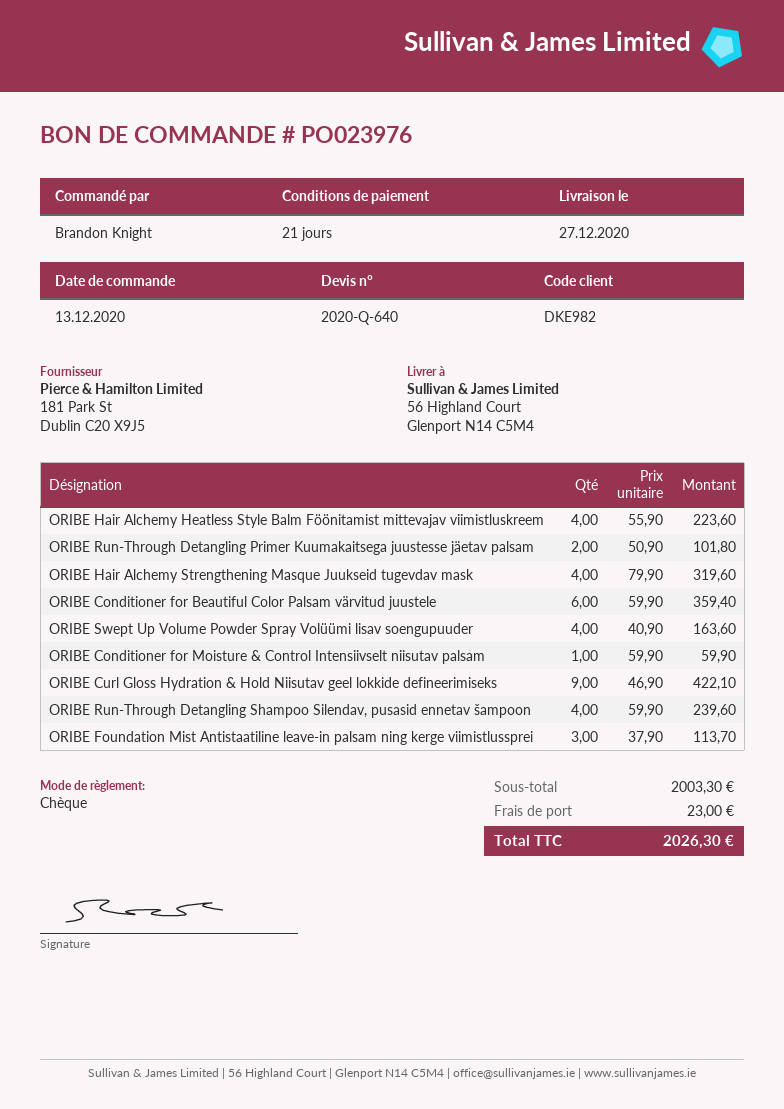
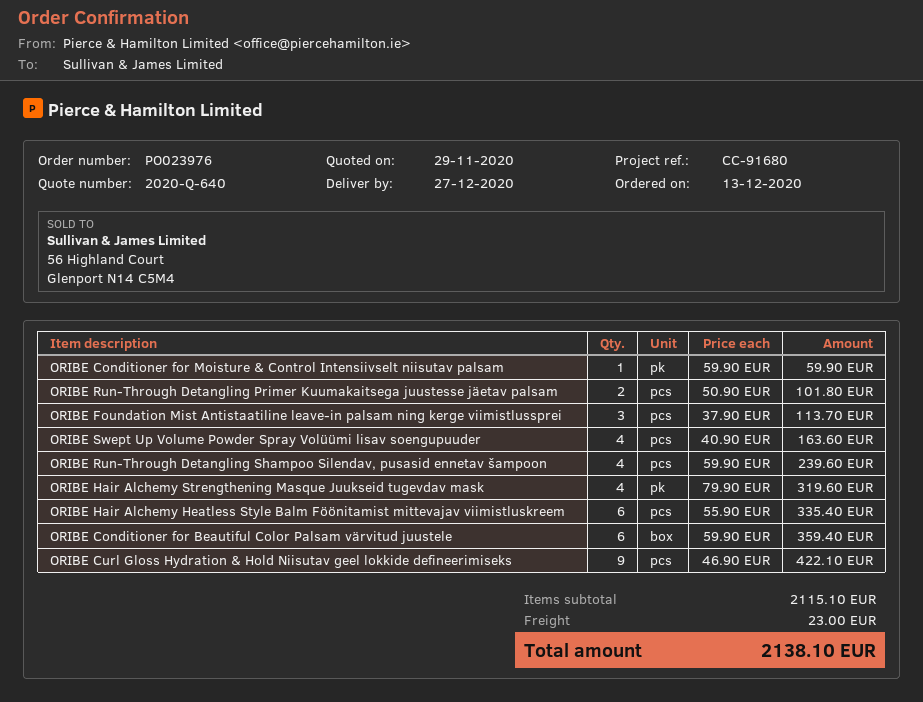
ORIBE Hair Alchemy Heatless Style Balm Föönitamist mittevajav viimistluskreem: 4 x 55.90 = 223.60 -> 6 x 55.90 = 335.40
subtotal: 2003.30 -> 2115.10
total: 2026.30 -> 2138.10

